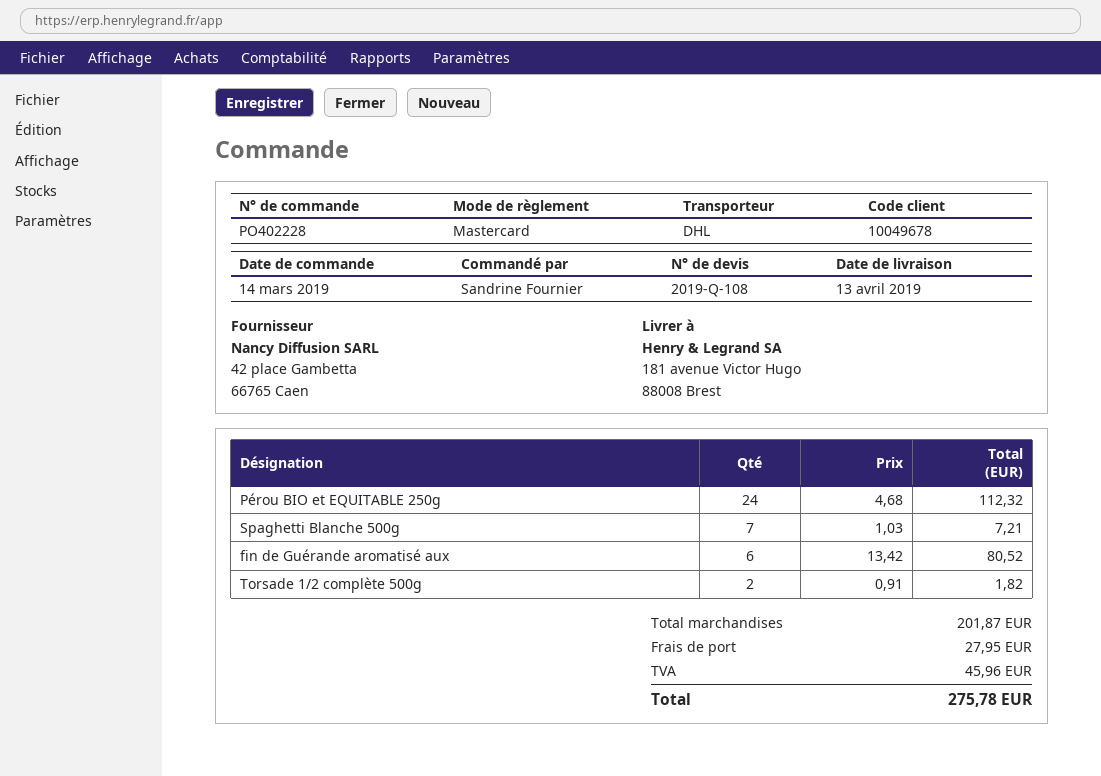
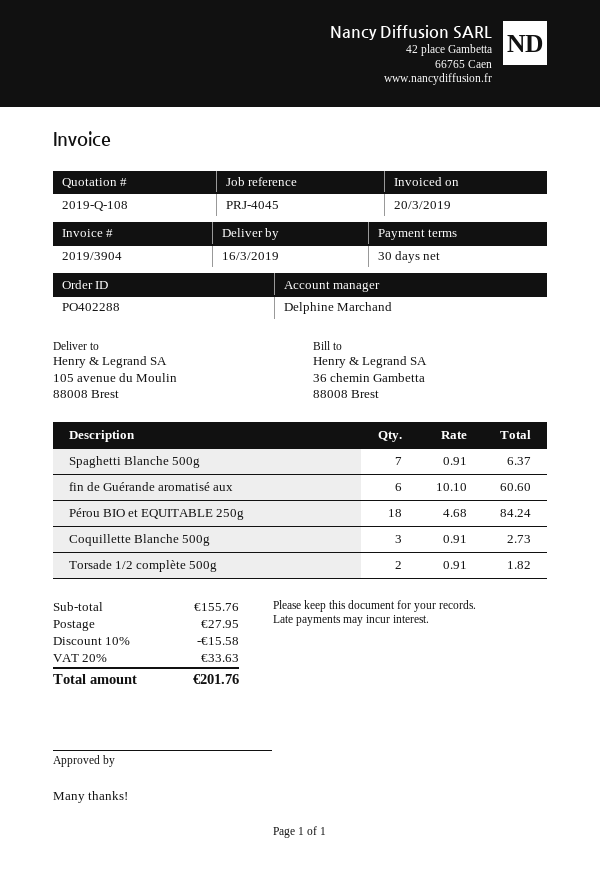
order number: PO402228 -> PO402288
delivery date: 2019-04-13 -> 2019-03-16
ship to: 181 avenue Victor Hugo, 88008 Brest -> 105 avenue du Moulin, 88008 Brest
Pérou BIO et EQUITABLE 250g: 24 x 4.68 = 112.32 -> 18 x 4.68 = 84.24
Spaghetti Blanche 500g: 7 x 1.03 = 7.21 -> 7 x 0.91 = 6.37
fin de Guérande aromatisé aux: 6 x 13.42 = 80.52 -> 6 x 10.10 = 60.60
Coquillette Blanche 500g: none -> 3 x 0.91 = 2.73
subtotal: 201.87 -> 155.76
discount: none -> 10% = 15.58
tax: 45.96 -> 33.63
total: 275.78 -> 201.76

